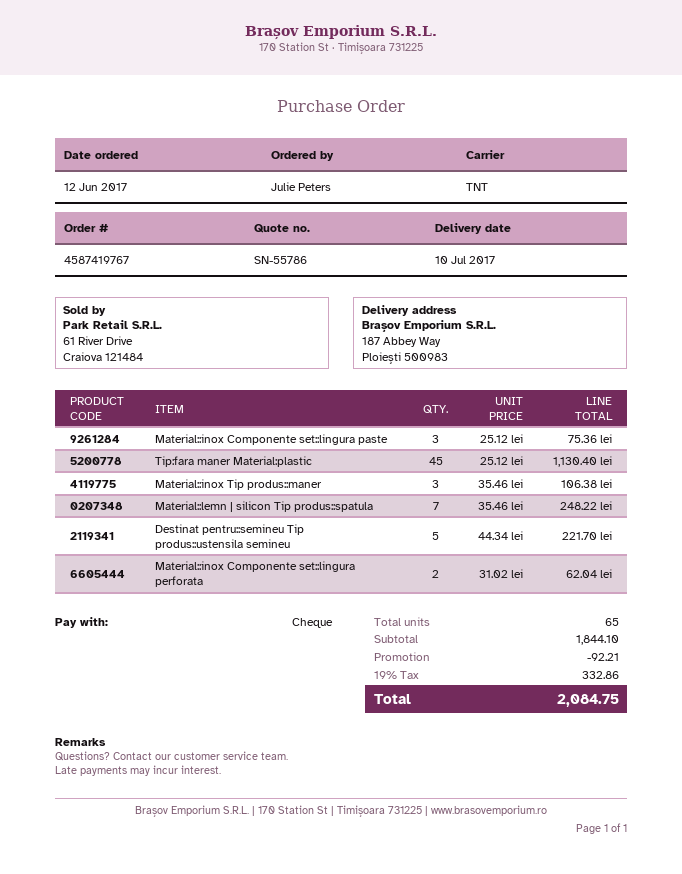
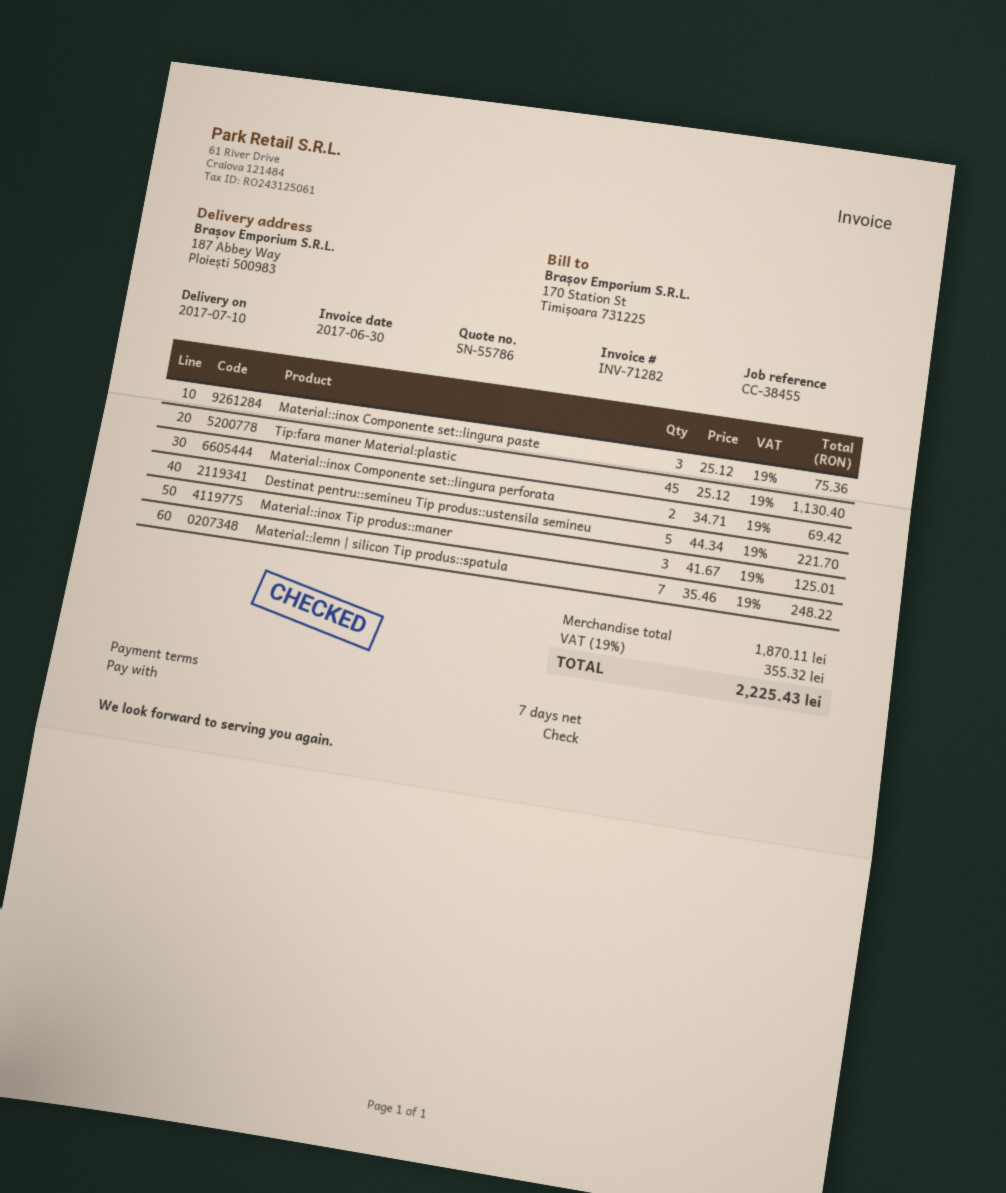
Material::inox Tip produs::maner: 3 x 35.46 = 106.38 -> 3 x 41.67 = 125.01
Material::inox Componente set::lingura perforata: 2 x 31.02 = 62.04 -> 2 x 34.71 = 69.42
subtotal: 1844.10 -> 1870.11
discount: 92.21 -> none
tax: 19% = 332.86 -> 19% = 355.32
total: 2084.75 -> 2225.43

